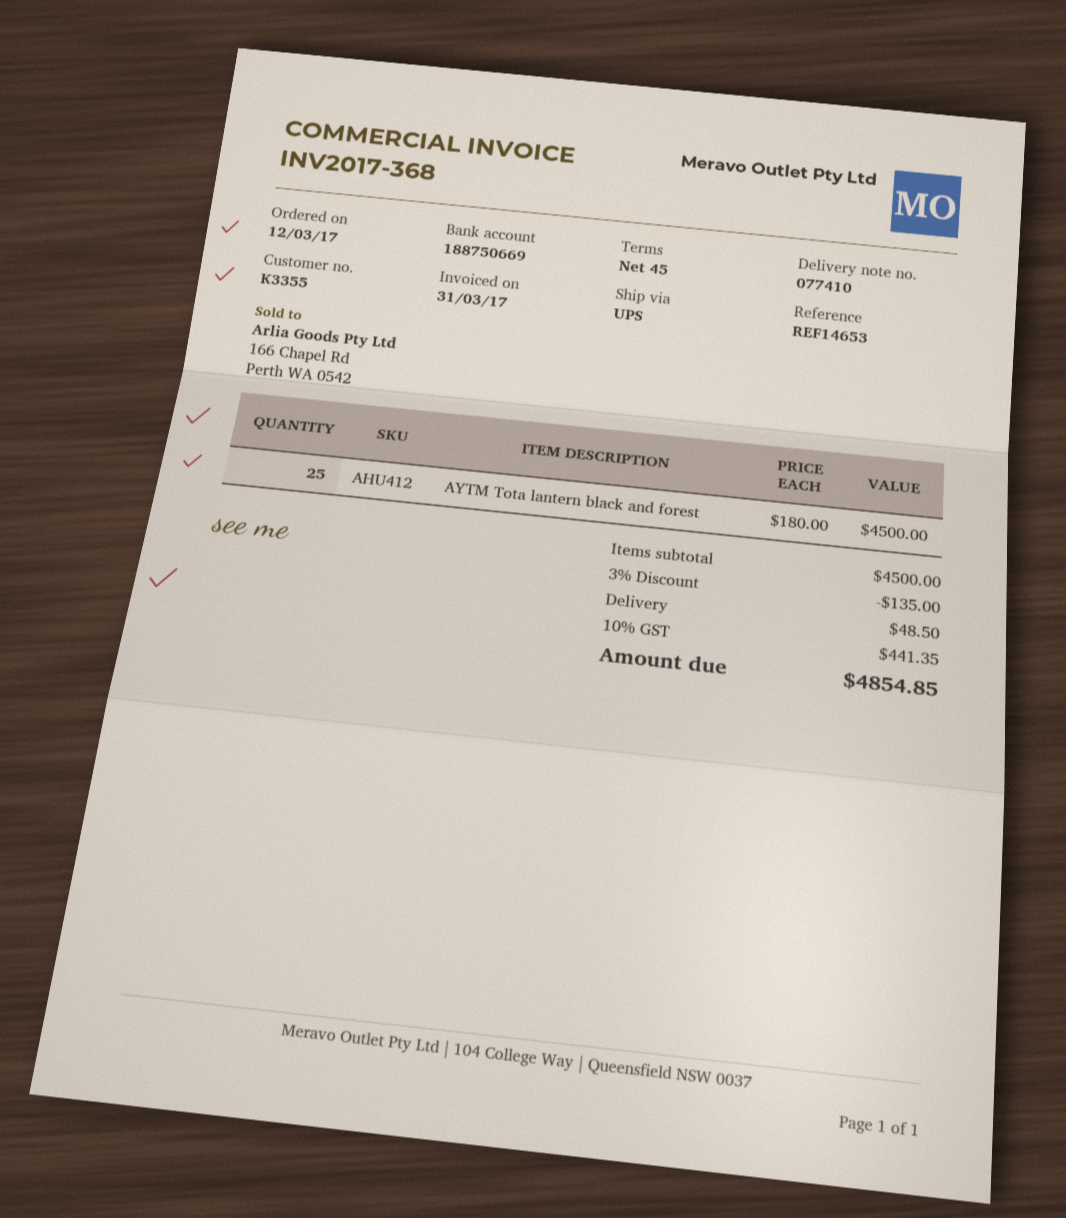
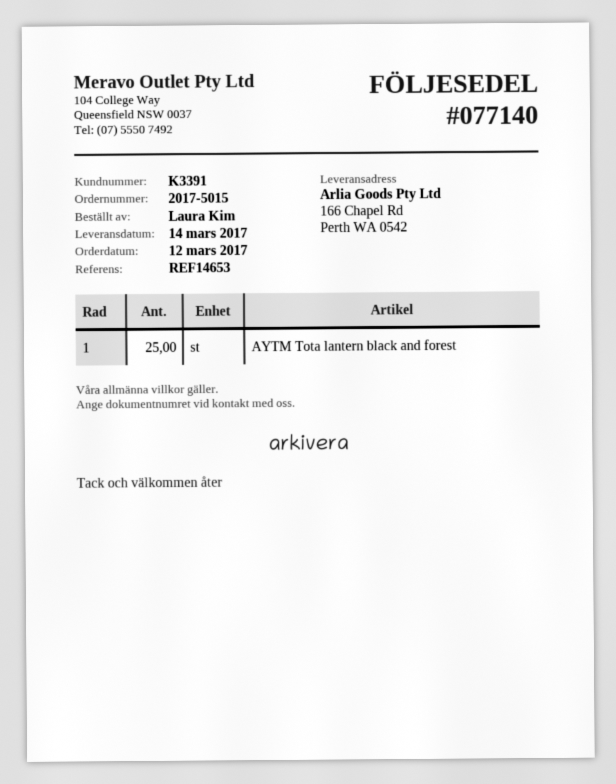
delivery note number: 077410 -> 077140
customer number: K3355 -> K3391

